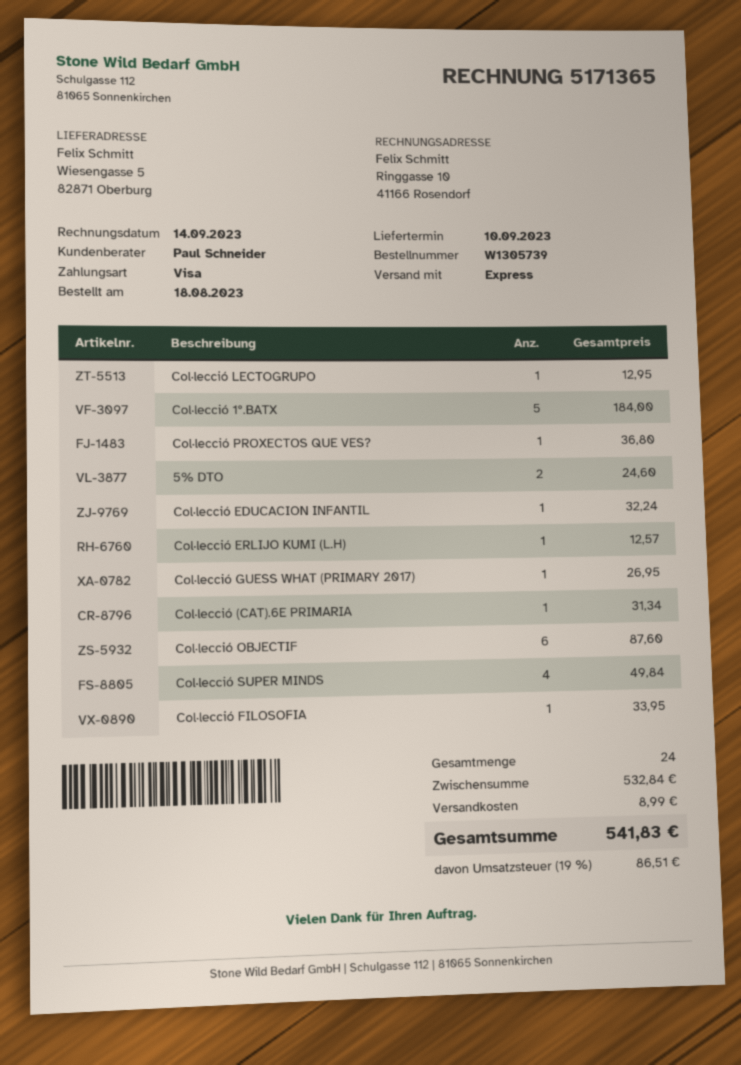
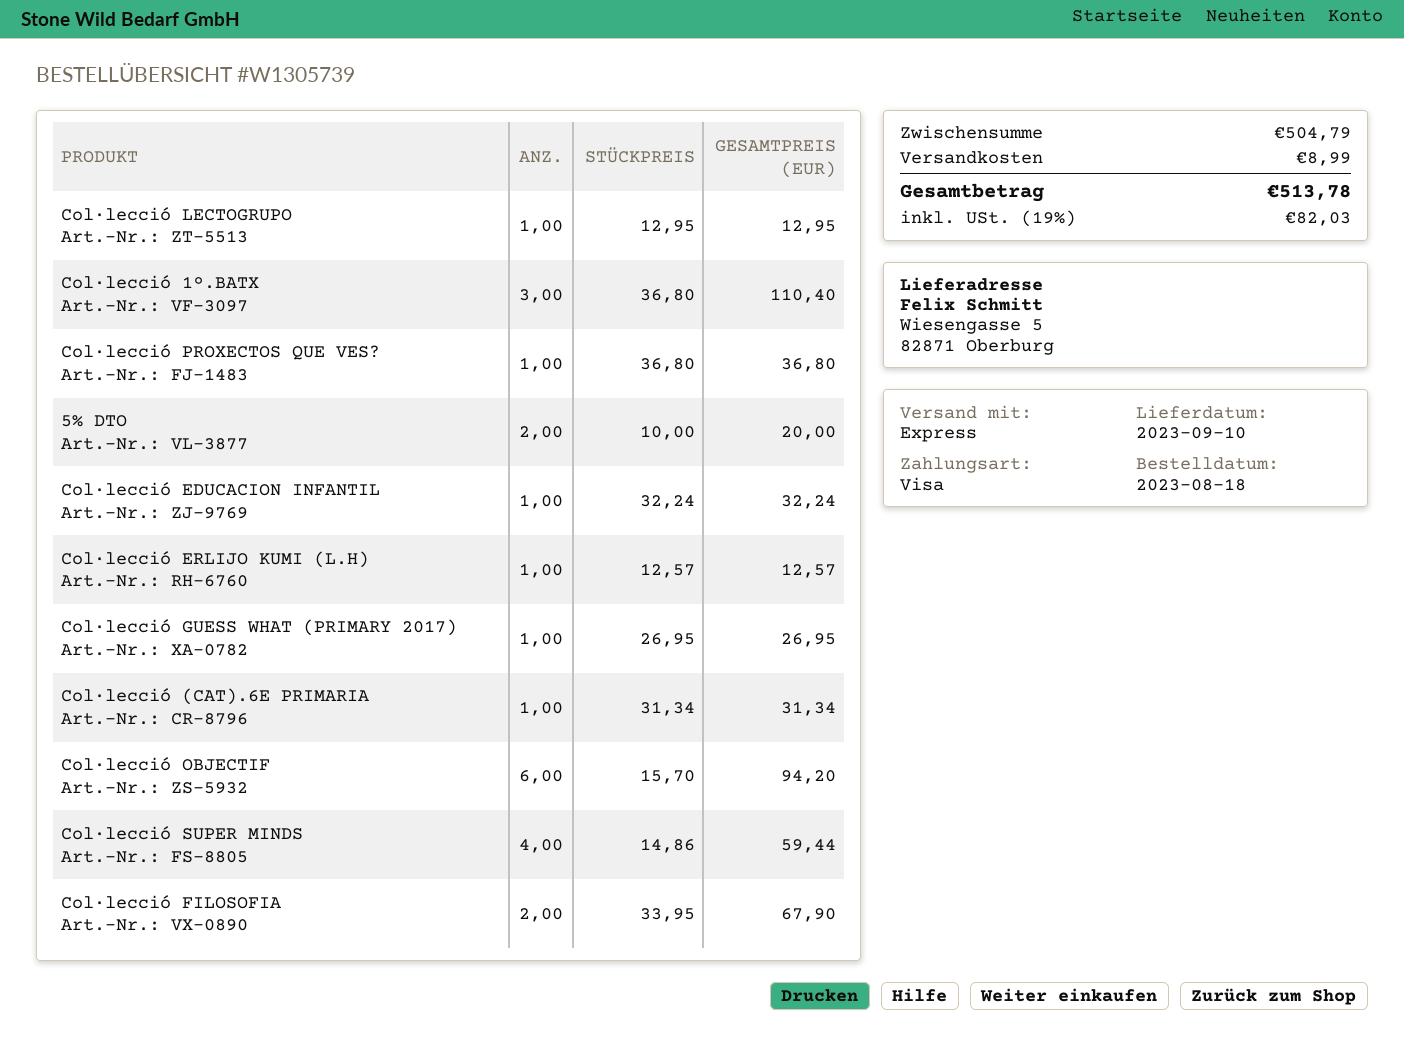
Col·lecció 1º.BATX: 5 for 184.00 -> 3 for 110.40
5% DTO: 2 for 24.60 -> 2 for 20.00
Col·lecció OBJECTIF: 6 for 87.60 -> 6 for 94.20
Col·lecció SUPER MINDS: 4 for 49.84 -> 4 for 59.44
Col·lecció FILOSOFIA: 1 for 33.95 -> 2 for 67.90
subtotal: 532.84 -> 504.79
tax: 19% = 86.51 -> 19% = 82.03
total: 541.83 -> 513.78

